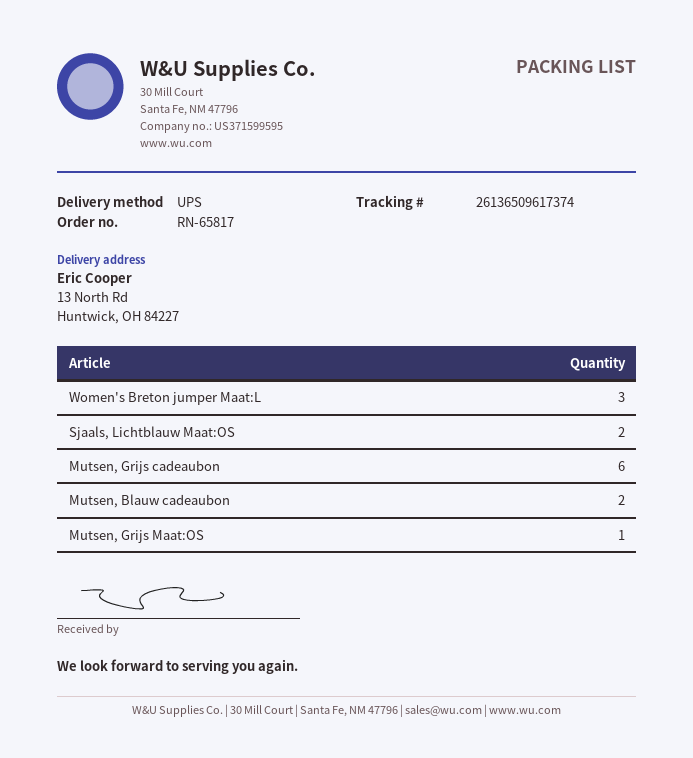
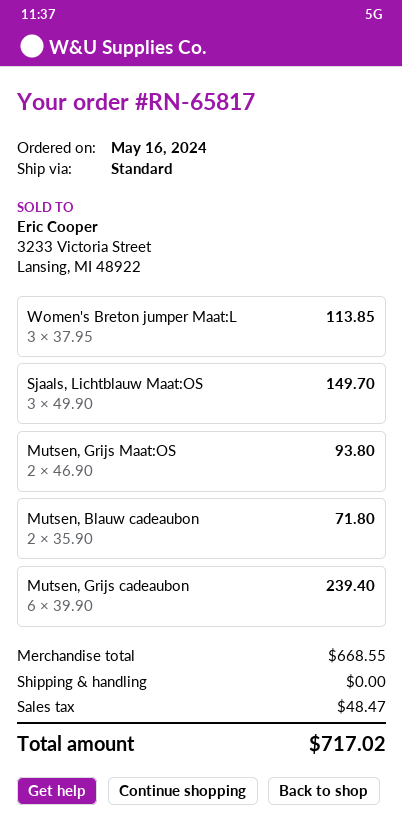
shipping method: UPS -> standard
Sjaals, Lichtblauw Maat:OS: 2 -> 3
Mutsen, Grijs Maat:OS: 1 -> 2

